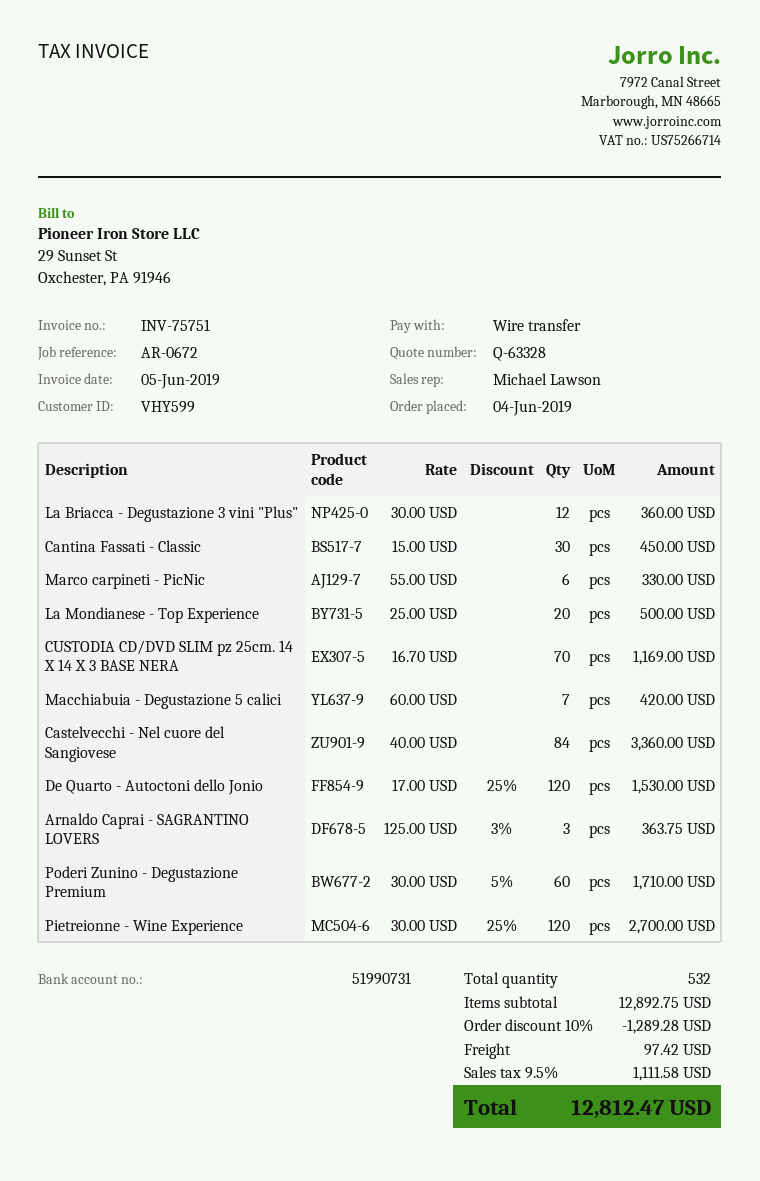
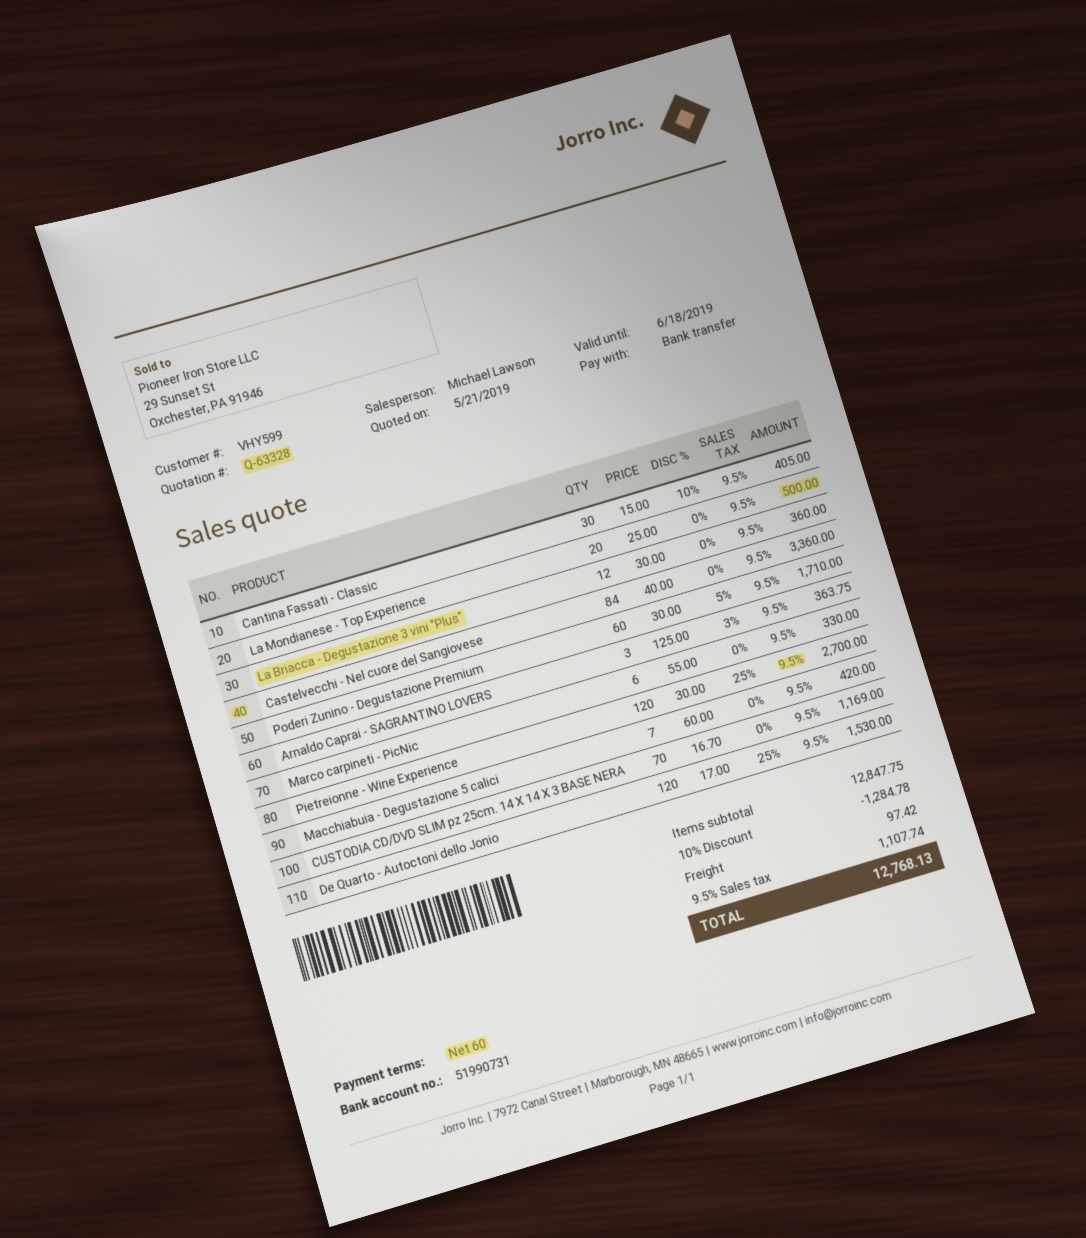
Cantina Fassati - Classic: 30 x 15.00 = 450.00 -> 30 x 15.00 - 10% = 405.00
subtotal: 12892.75 -> 12847.75
discount: 10% = 1289.28 -> 10% = 1284.78
tax: 9.5% = 1111.58 -> 9.5% = 1107.74
total: 12812.47 -> 12768.13

